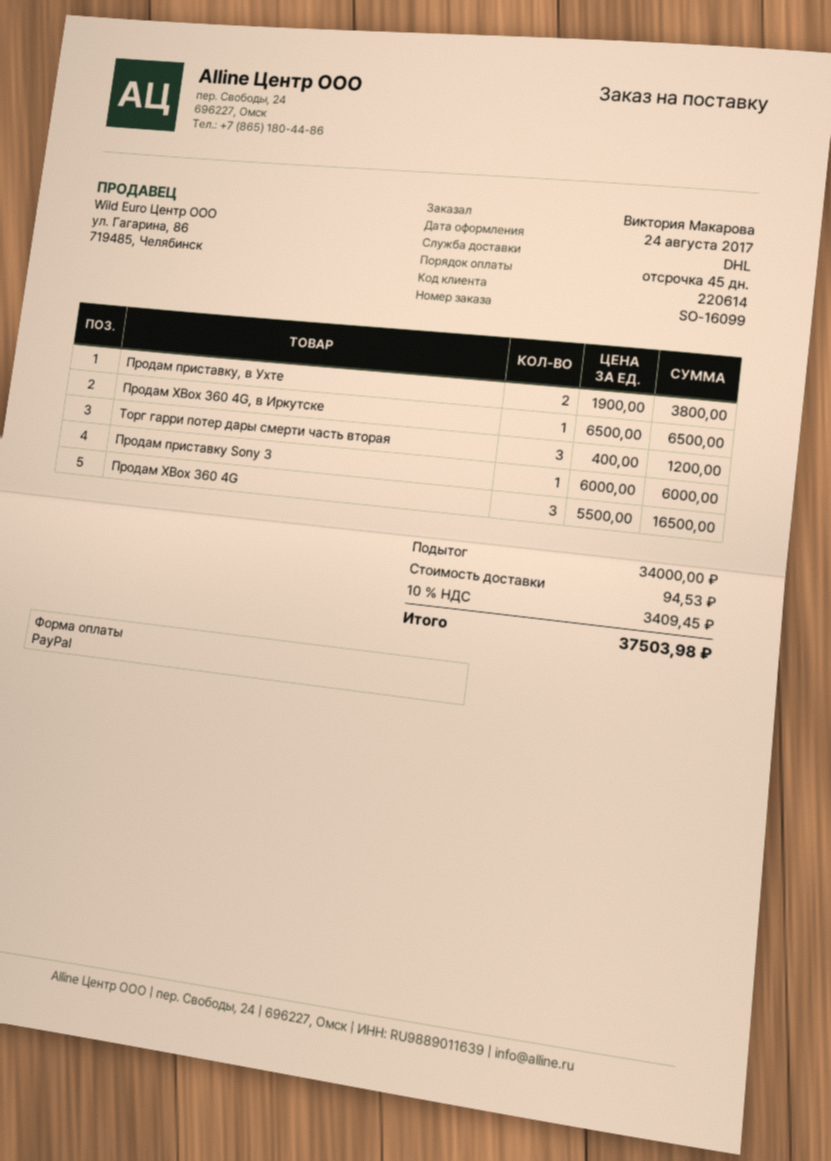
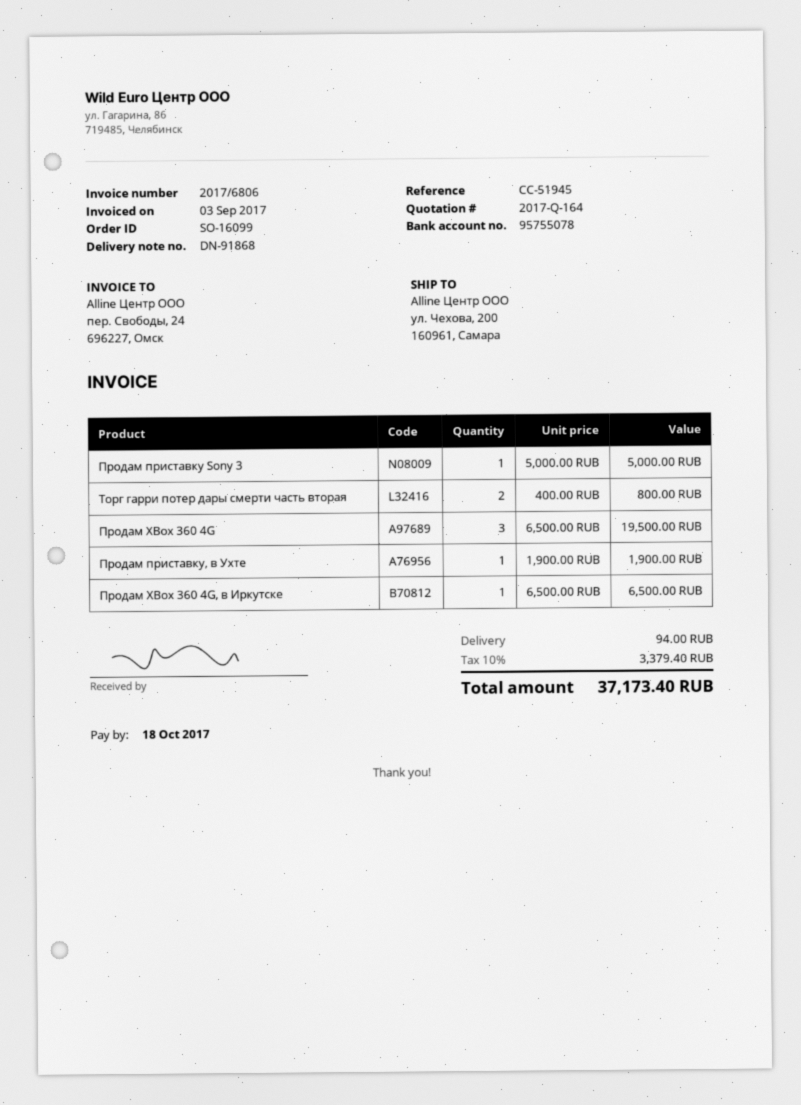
Продам приставку, в Ухте: 2 x 1900.00 = 3800.00 -> 1 x 1900.00 = 1900.00
Торг гарри потер дары смерти часть вторая: 3 x 400.00 = 1200.00 -> 2 x 400.00 = 800.00
Продам приставку Sony 3: 1 x 6000.00 = 6000.00 -> 1 x 5000.00 = 5000.00
Продам XBox 360 4G: 3 x 5500.00 = 16500.00 -> 3 x 6500.00 = 19500.00
shipping: 94.53 -> 94.00
tax: 10% = 3409.45 -> 10% = 3379.40
total: 37503.98 -> 37173.40

